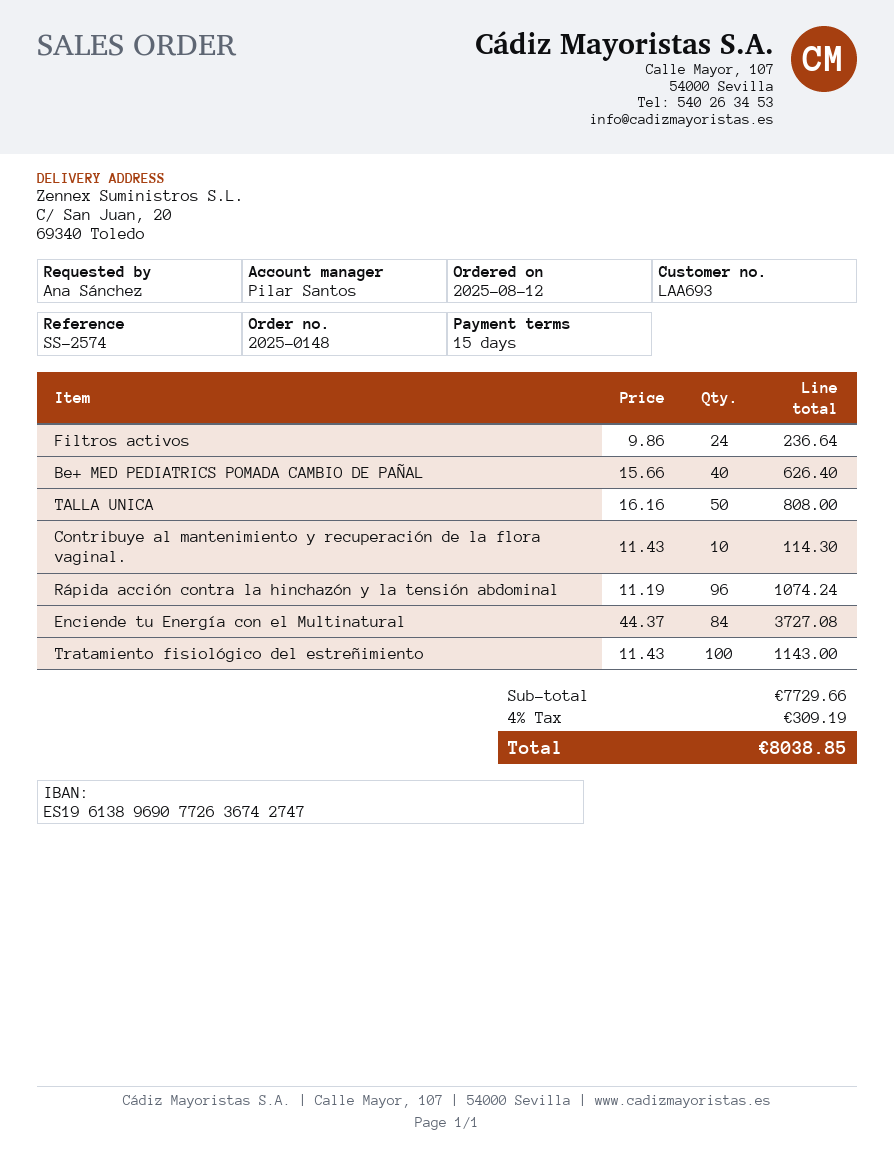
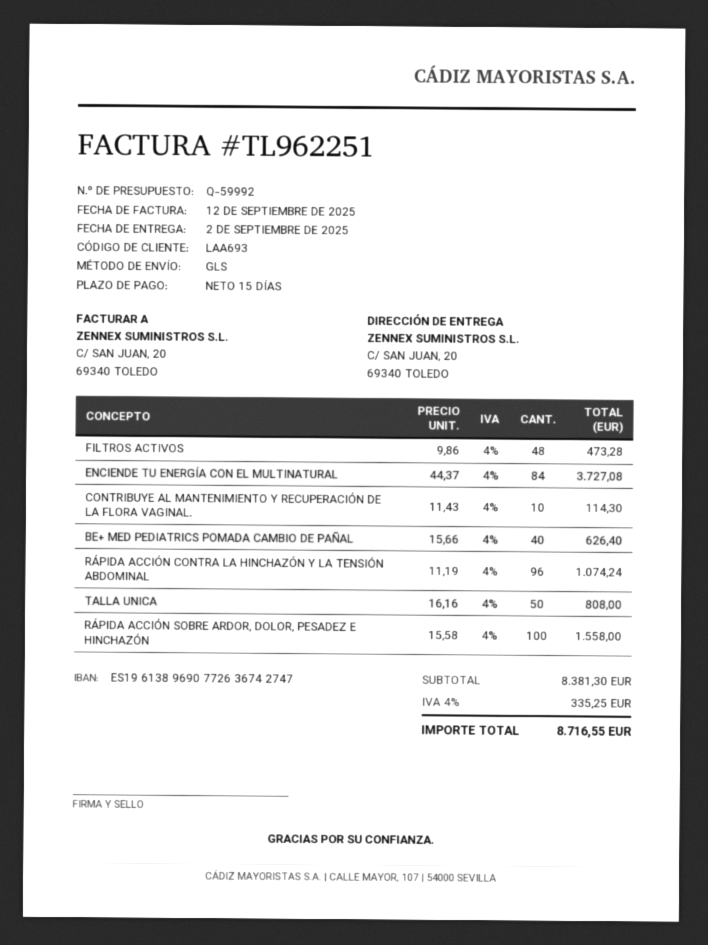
Filtros activos: 24 x 9.86 = 236.64 -> 48 x 9.86 = 473.28
Tratamiento fisiológico del estreñimiento: 100 x 11.43 = 1143.00 -> none
RÁPIDA ACCIÓN SOBRE ARDOR, DOLOR, PESADEZ E HINCHAZÓN: none -> 100 x 15.58 = 1558.00
subtotal: 7729.66 -> 8381.30
tax: 4% = 309.19 -> 4% = 335.25
total: 8038.85 -> 8716.55

